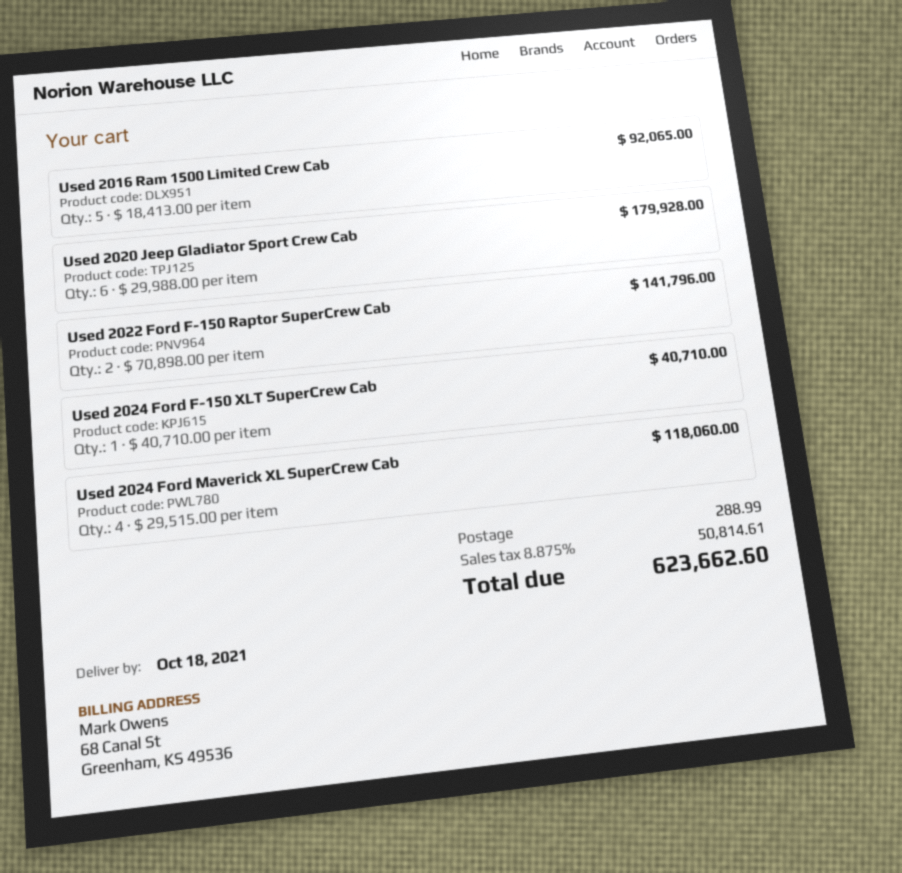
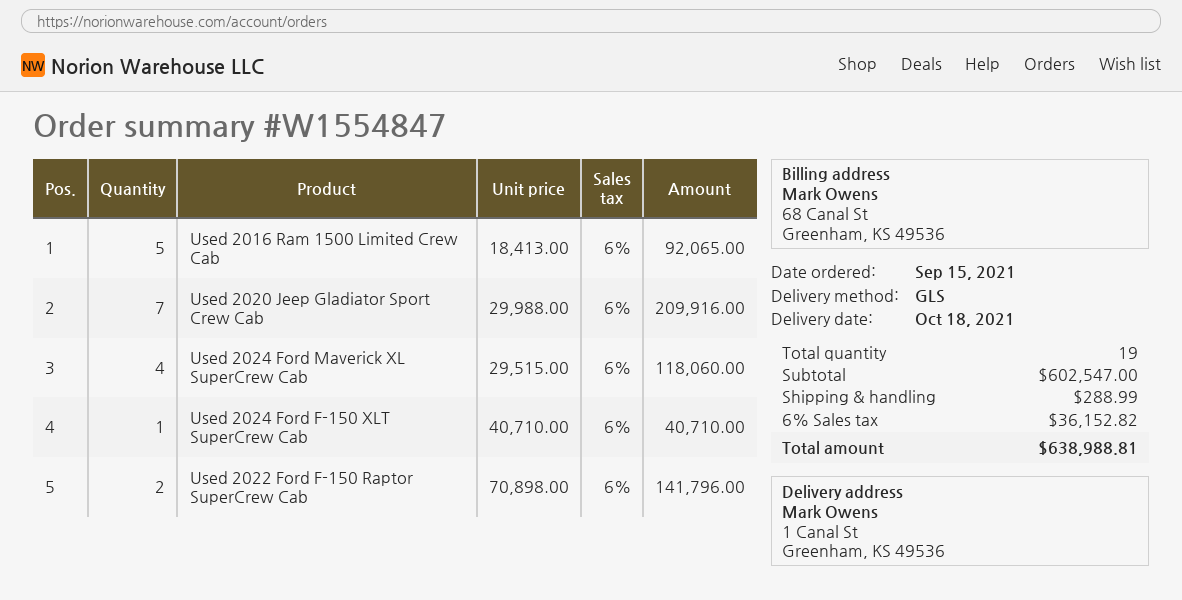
Used 2020 Jeep Gladiator Sport Crew Cab: 6 x 29988.00 = 179928.00 -> 7 x 29988.00 = 209916.00
tax: 8.875% = 50814.61 -> 6% = 36152.82
total: 623662.60 -> 638988.81

